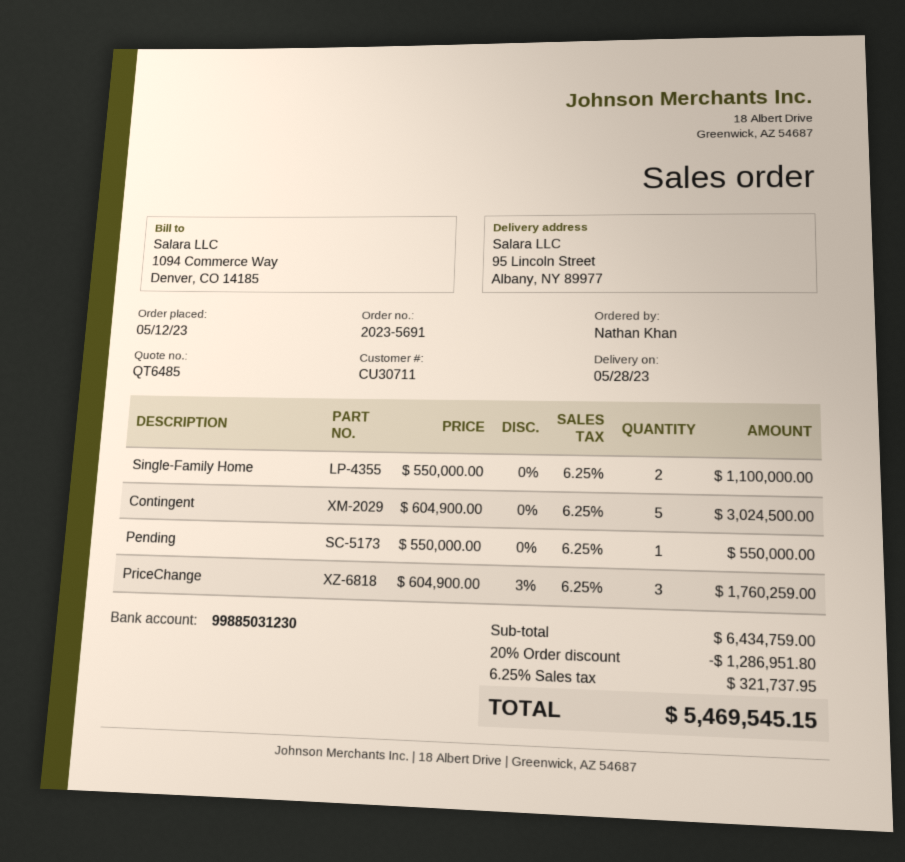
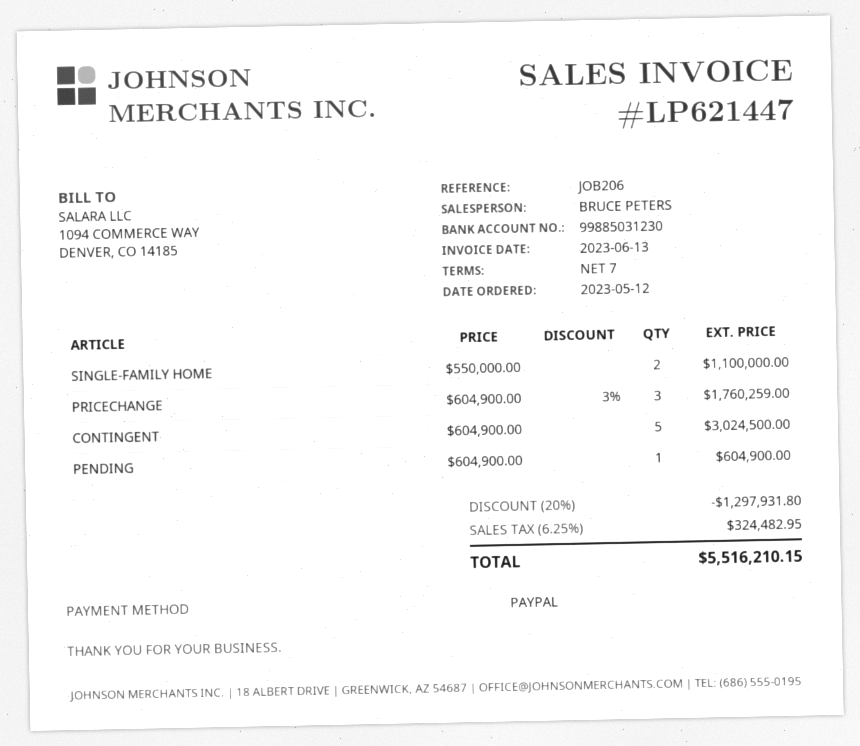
Pending: 1 x 550000.00 = 550000.00 -> 1 x 604900.00 = 604900.00
discount: 20% = 1286951.80 -> 20% = 1297931.80
tax: 6.25% = 321737.95 -> 6.25% = 324482.95
total: 5469545.15 -> 5516210.15

